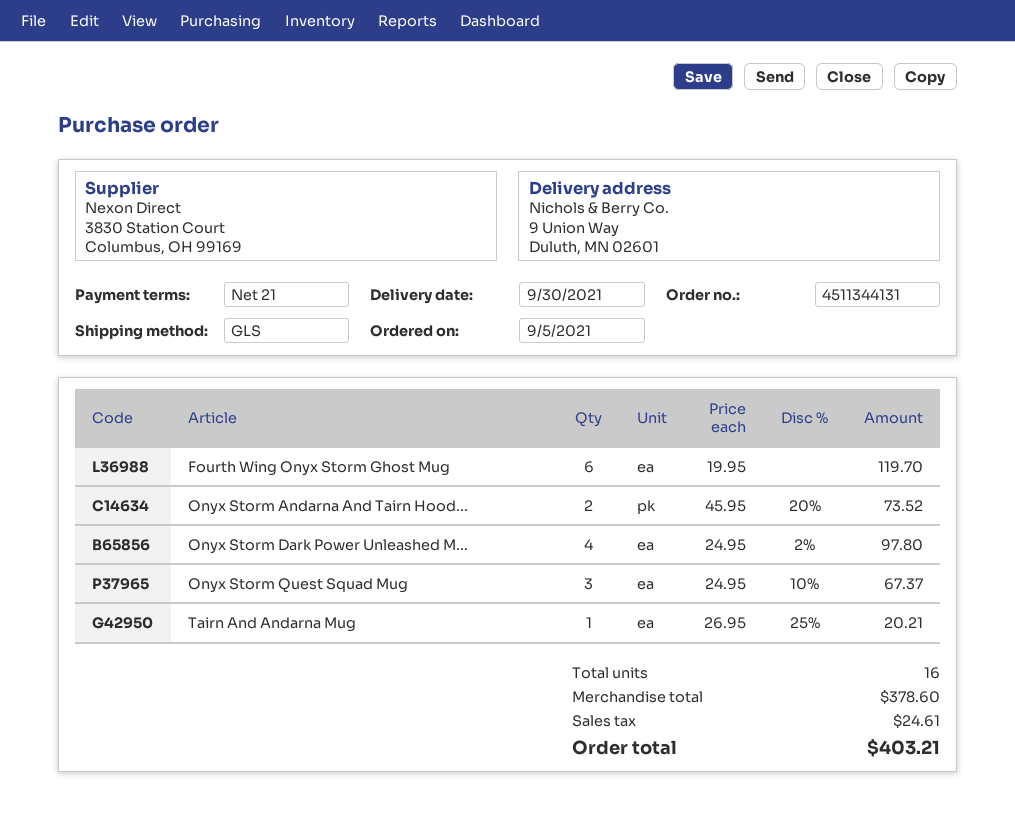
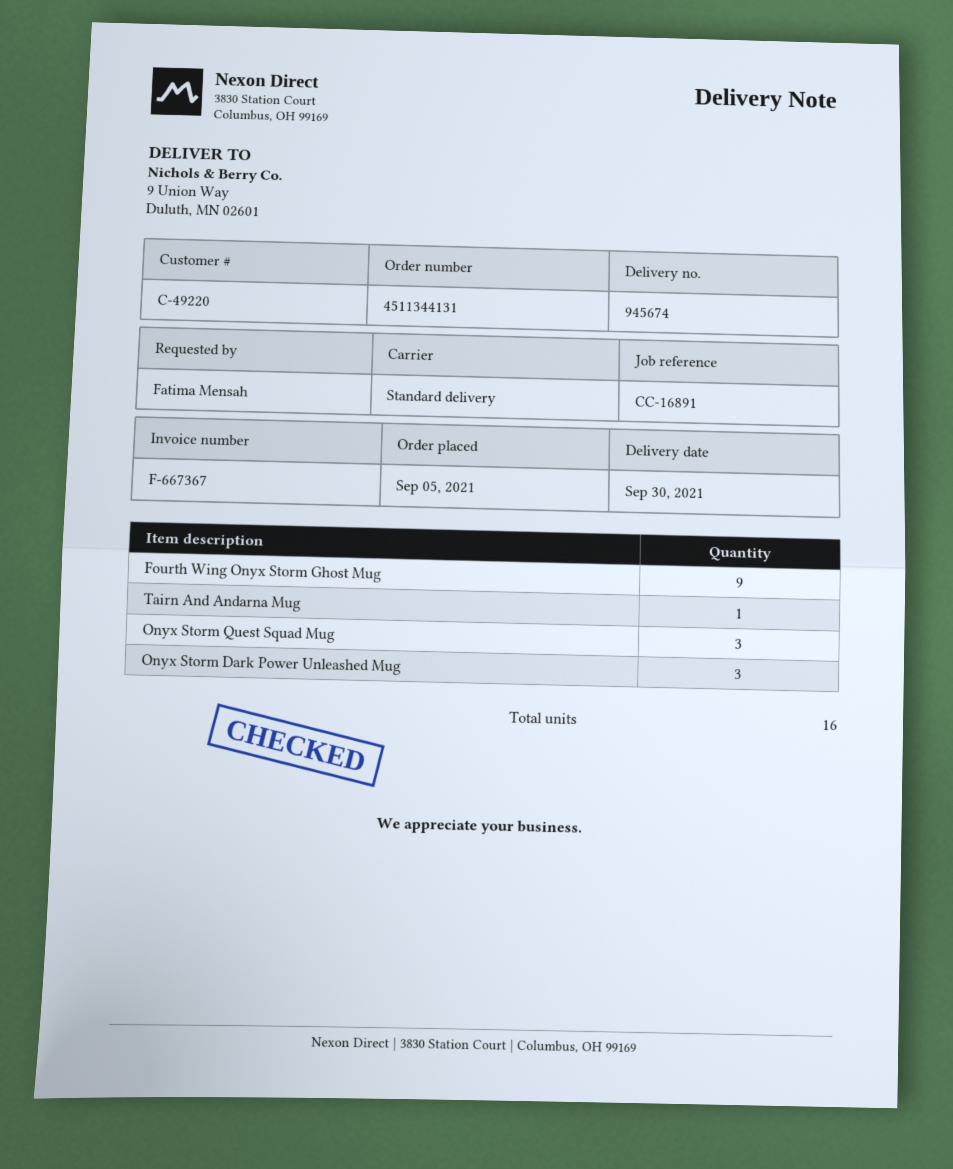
shipping method: GLS -> standard
Fourth Wing Onyx Storm Ghost Mug: 6 -> 9
Onyx Storm Andarna And Tairn Hood...: 2 -> none
Onyx Storm Dark Power Unleashed M...: 4 -> 3

